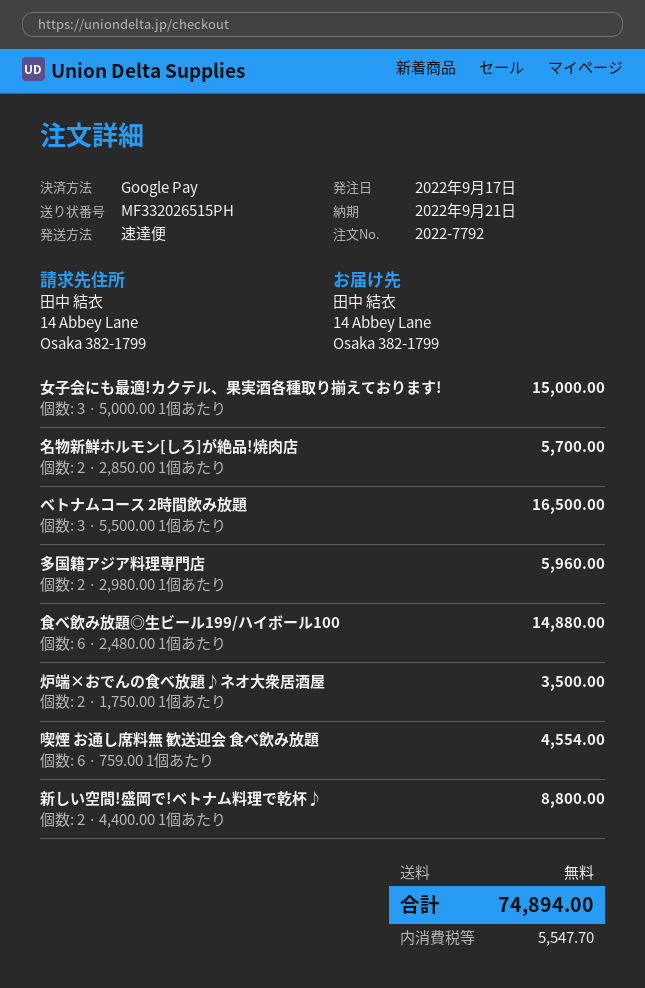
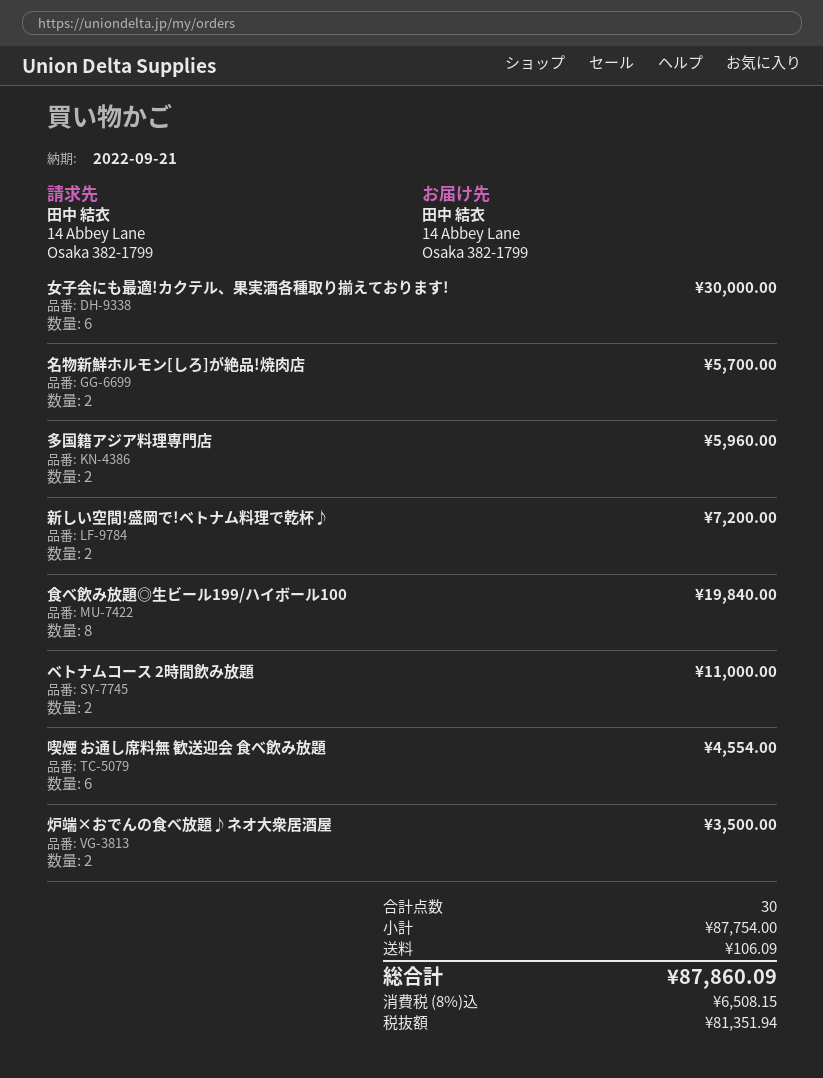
女子会にも最適!カクテル、果実酒各種取り揃えております!: 3 for 15000.00 -> 6 for 30000.00
ベトナムコース 2時間飲み放題: 3 for 16500.00 -> 2 for 11000.00
食べ飲み放題◎生ビール199/ハイボール100: 6 for 14880.00 -> 8 for 19840.00
新しい空間!盛岡で!ベトナム料理で乾杯♪: 2 for 8800.00 -> 2 for 7200.00
shipping: 0.00 -> 106.09
tax: 5547.70 -> 6508.15
total: 74894.00 -> 87860.09

